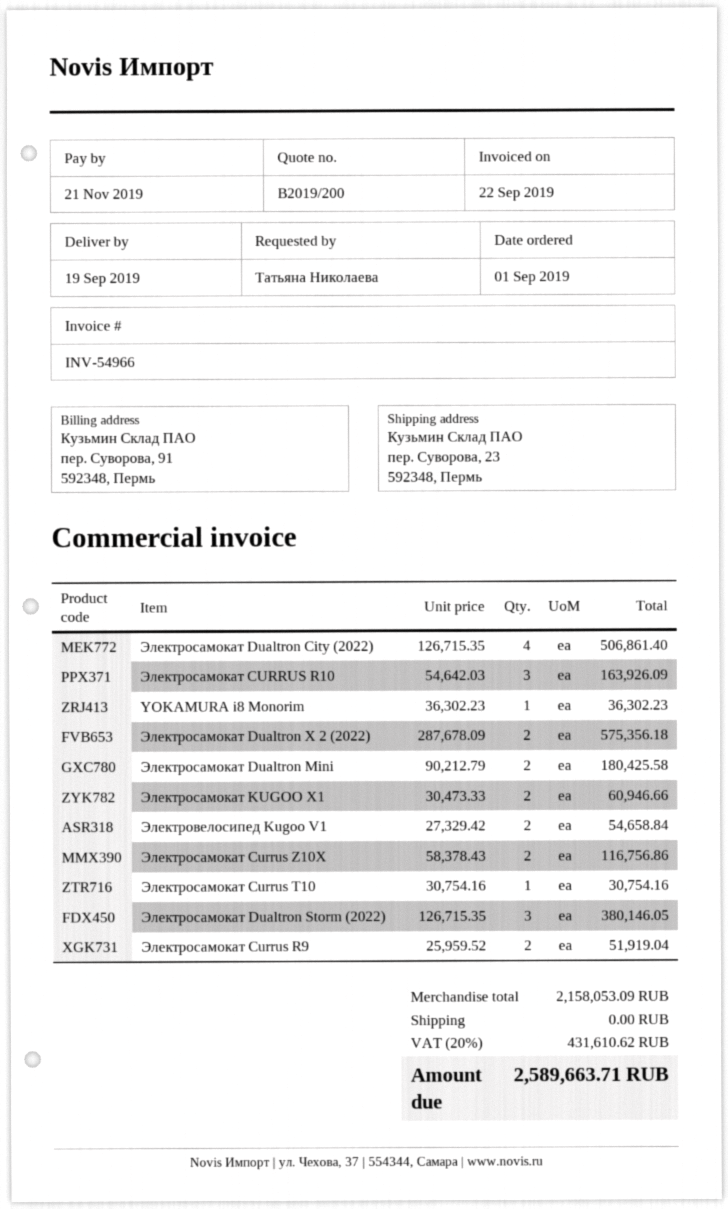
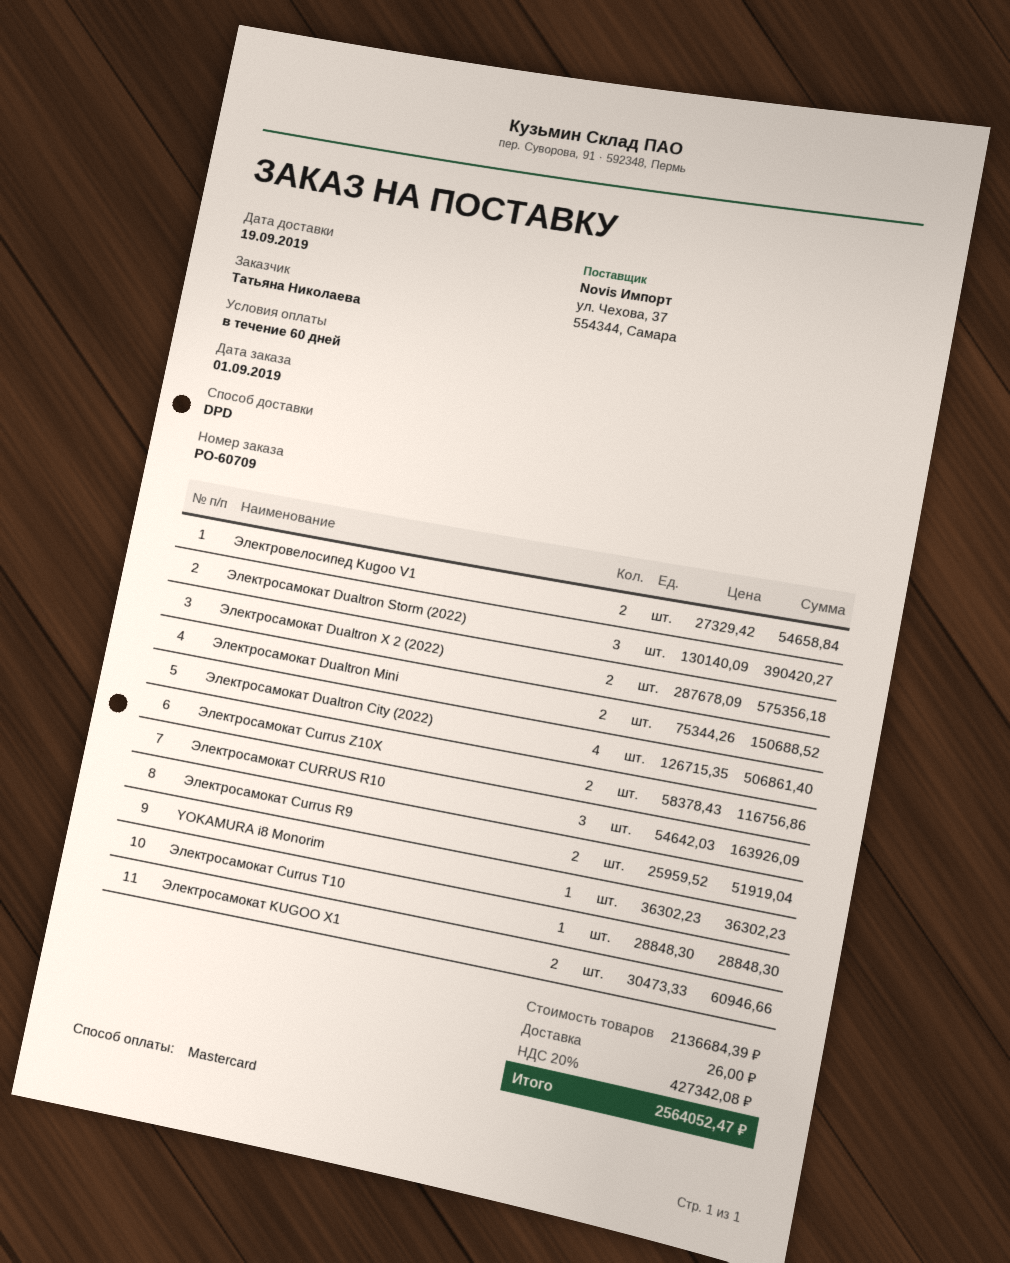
Электросамокат Dualtron Mini: 2 x 90212.79 = 180425.58 -> 2 x 75344.26 = 150688.52
Электросамокат Currus T10: 1 x 30754.16 = 30754.16 -> 1 x 28848.30 = 28848.30
Электросамокат Dualtron Storm (2022): 3 x 126715.35 = 380146.05 -> 3 x 130140.09 = 390420.27
subtotal: 2158053.09 -> 2136684.39
shipping: 0.00 -> 26.00
tax: 20% = 431610.62 -> 20% = 427342.08
total: 2589663.71 -> 2564052.47

